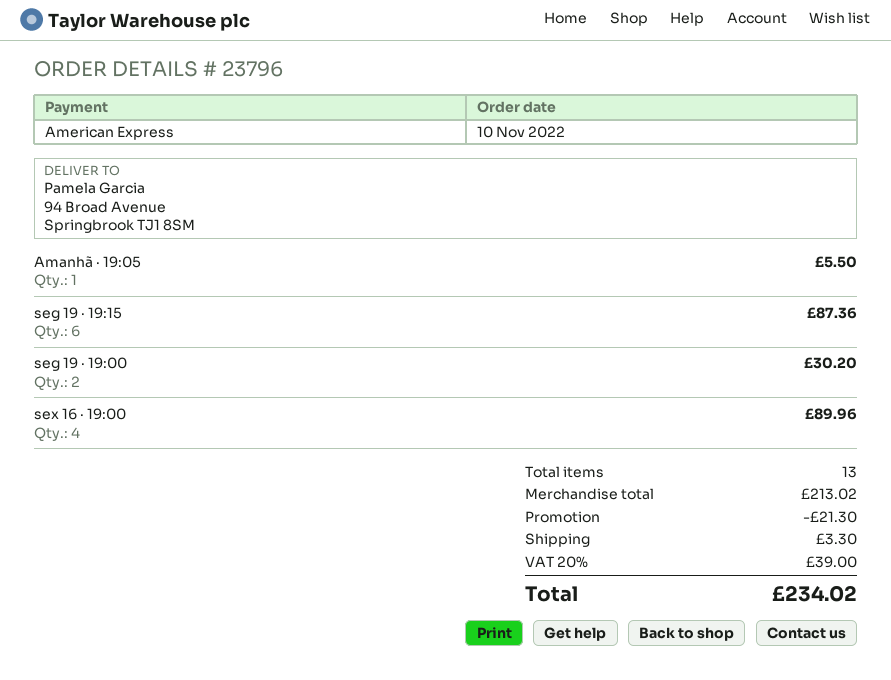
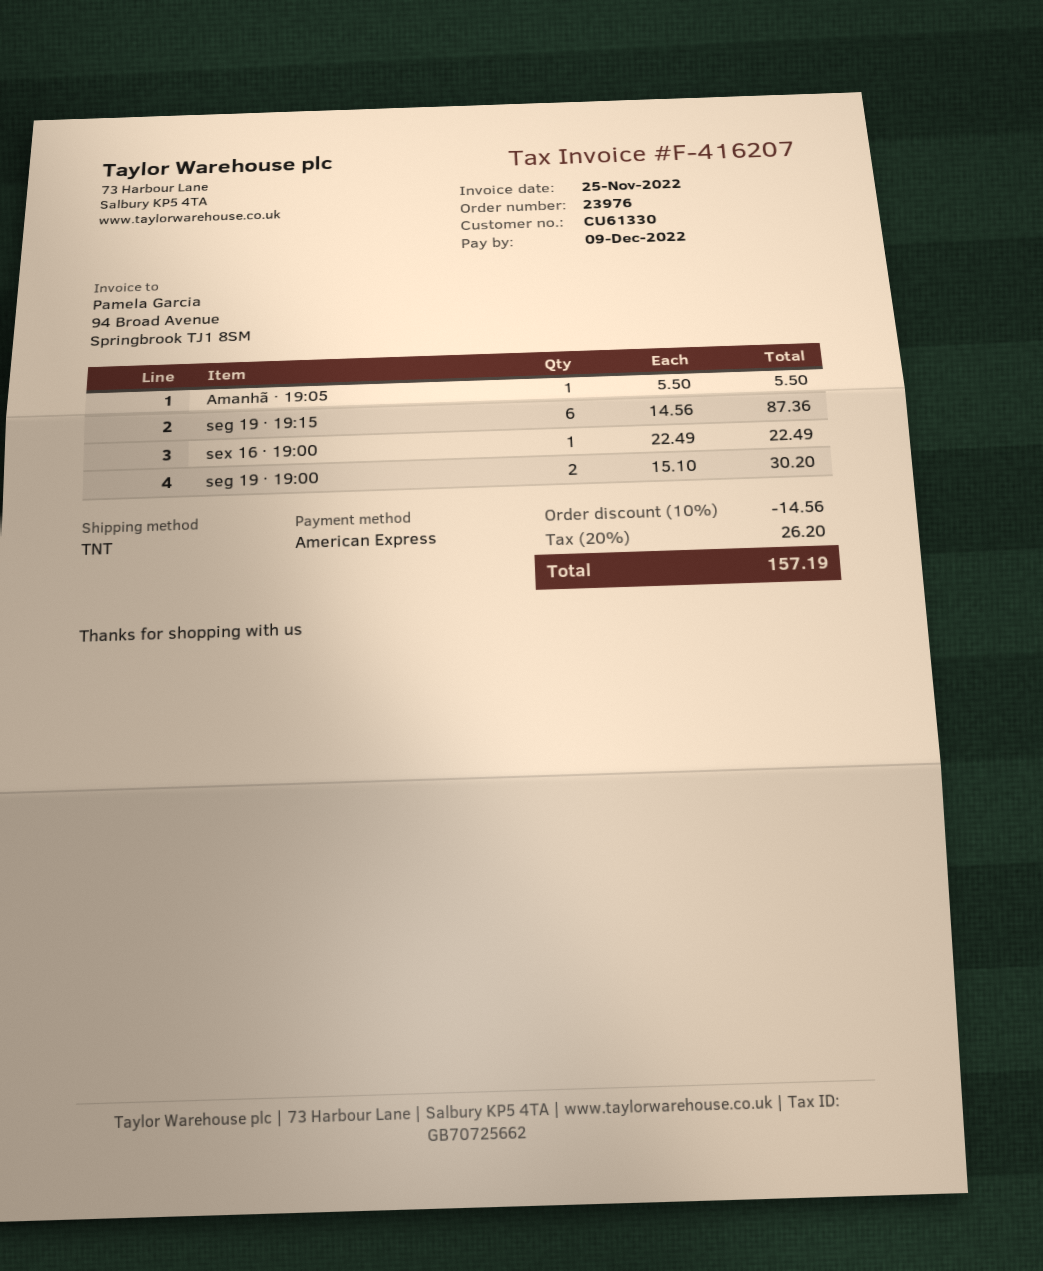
order number: 23796 -> 23976
sex 16 · 19:00: 4 for 89.96 -> 1 for 22.49
discount: 21.30 -> 14.56
shipping: 3.30 -> none
tax: 20% = 39.00 -> 20% = 26.20
total: 234.02 -> 157.19

